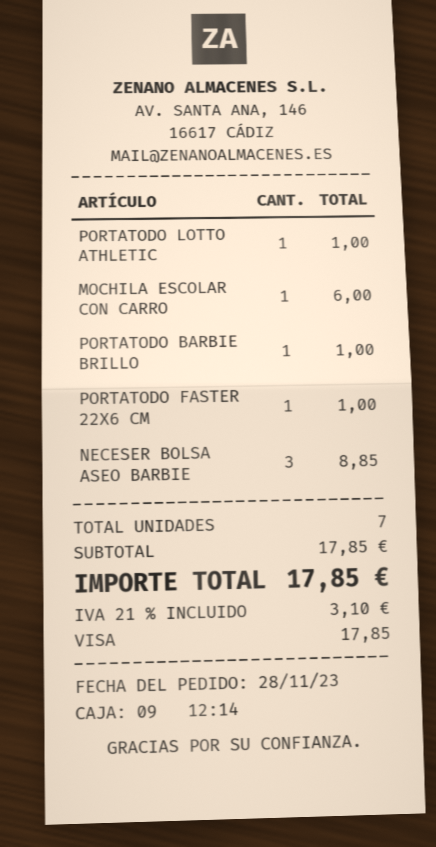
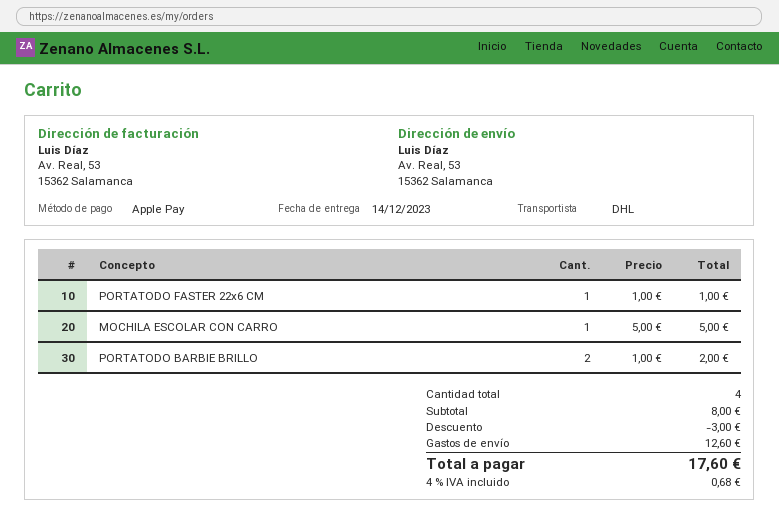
payment method: Visa -> Apple Pay
PORTATODO LOTTO ATHLETIC: 1 for 1.00 -> none
MOCHILA ESCOLAR CON CARRO: 1 for 6.00 -> 1 for 5.00
PORTATODO BARBIE BRILLO: 1 for 1.00 -> 2 for 2.00
NECESER BOLSA ASEO BARBIE: 3 for 8.85 -> none
total quantity: 7 -> 4
subtotal: 17.85 -> 8.00
discount: none -> 3.00
shipping: none -> 12.60
tax: 21% = 3.10 -> 4% = 0.68
total: 17.85 -> 17.60

